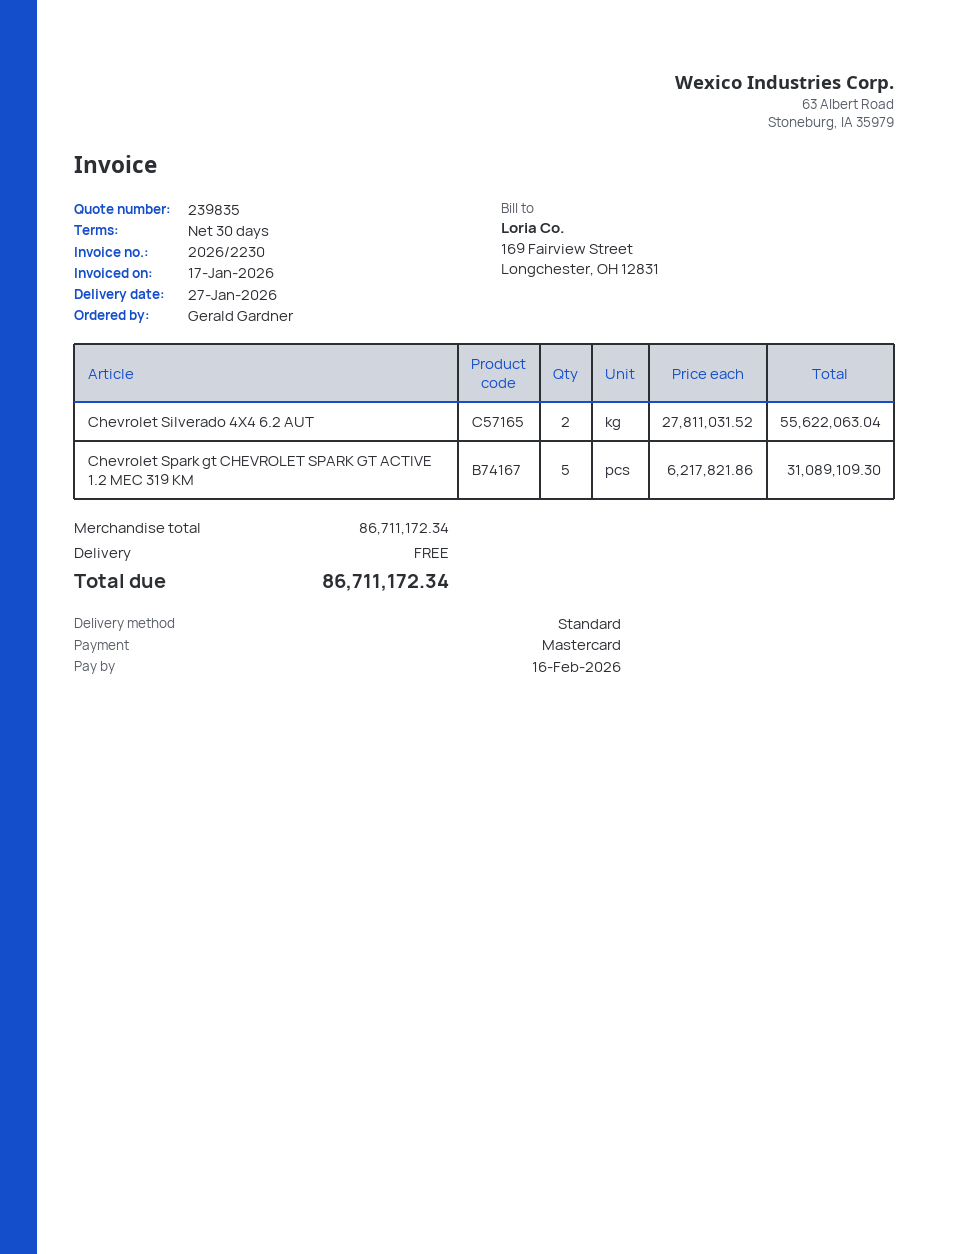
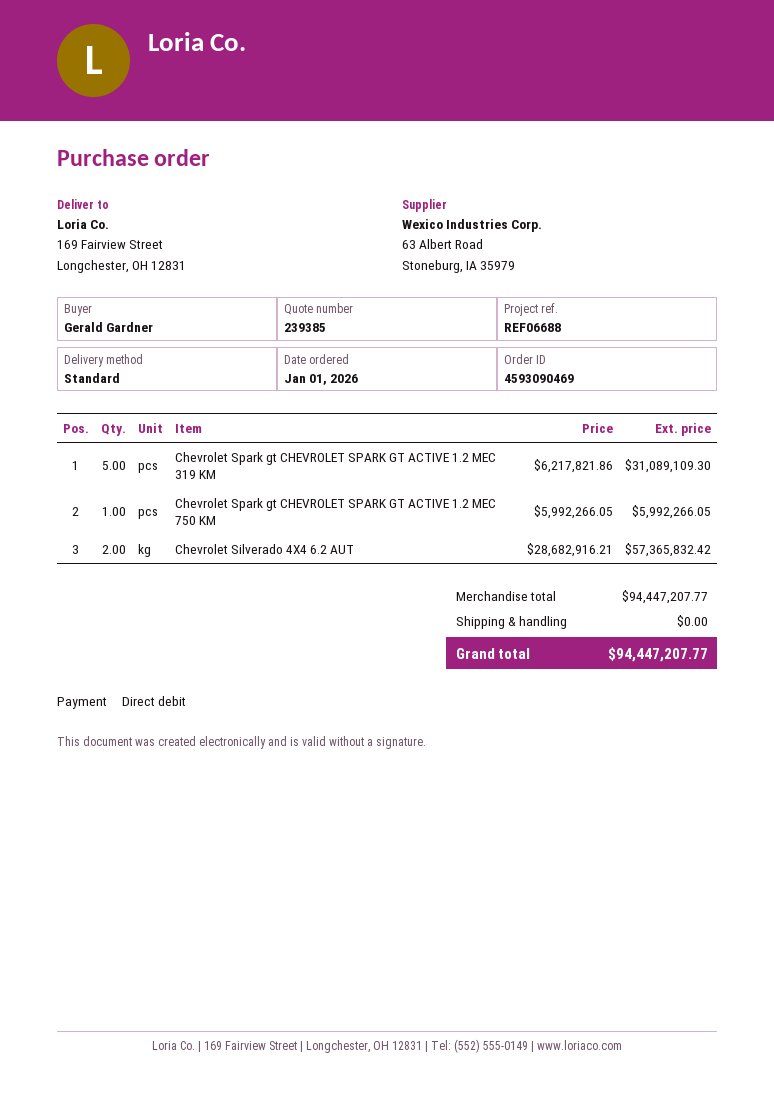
quote number: 239835 -> 239385
payment method: Mastercard -> direct debit
Chevrolet Silverado 4X4 6.2 AUT: 2 x 27811031.52 = 55622063.04 -> 2 x 28682916.21 = 57365832.42
Chevrolet Spark gt CHEVROLET SPARK GT ACTIVE 1.2 MEC 750 KM: none -> 1 x 5992266.05 = 5992266.05
subtotal: 86711172.34 -> 94447207.77
total: 86711172.34 -> 94447207.77

